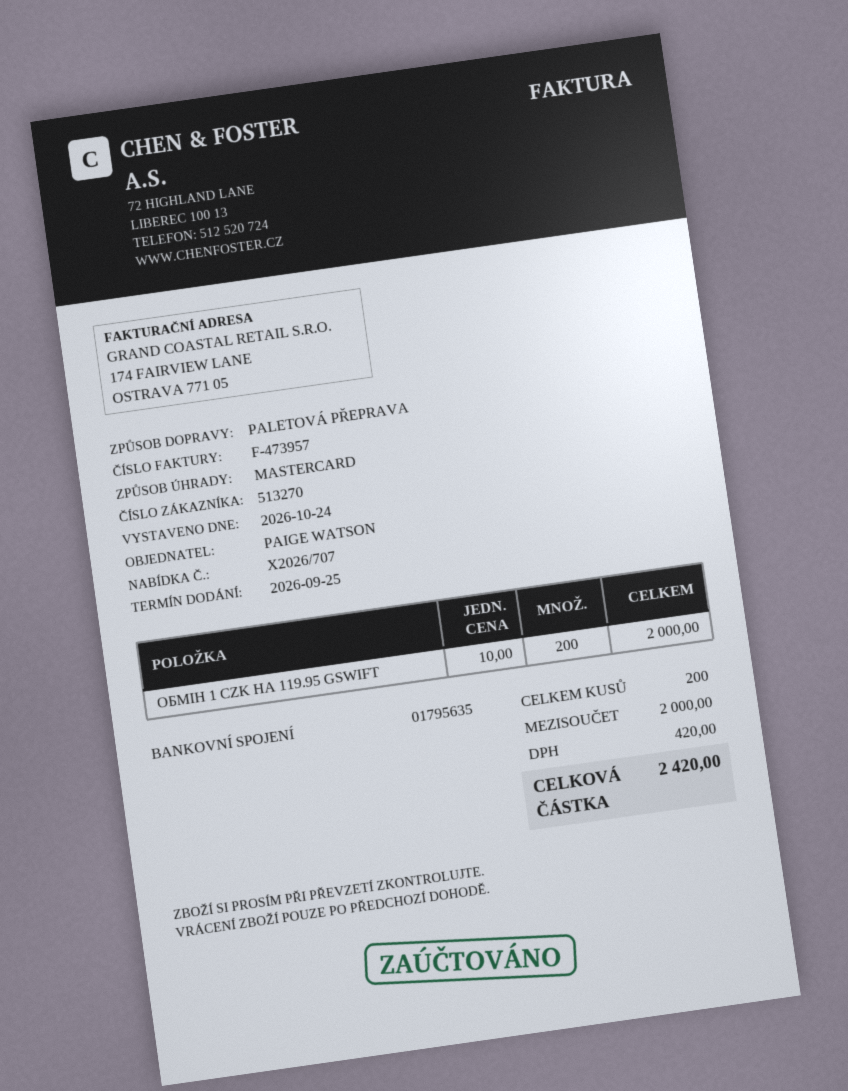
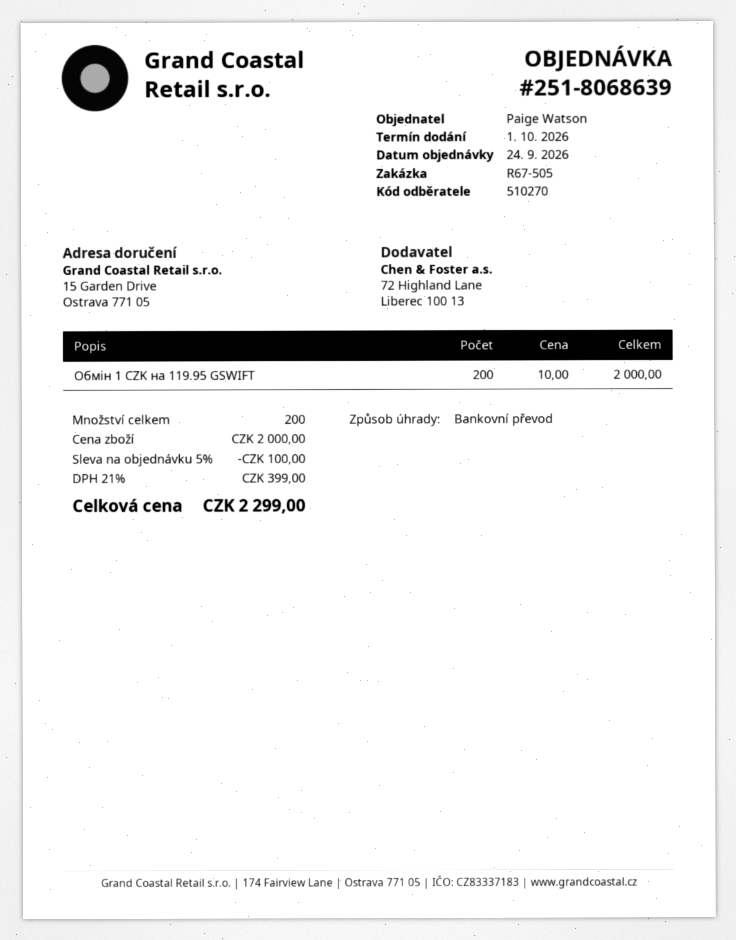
delivery date: 2026-09-25 -> 2026-10-01
customer number: 513270 -> 510270
payment method: Mastercard -> bank transfer
discount: none -> 5% = 100.00
tax: 420.00 -> 399.00
total: 2420.00 -> 2299.00

